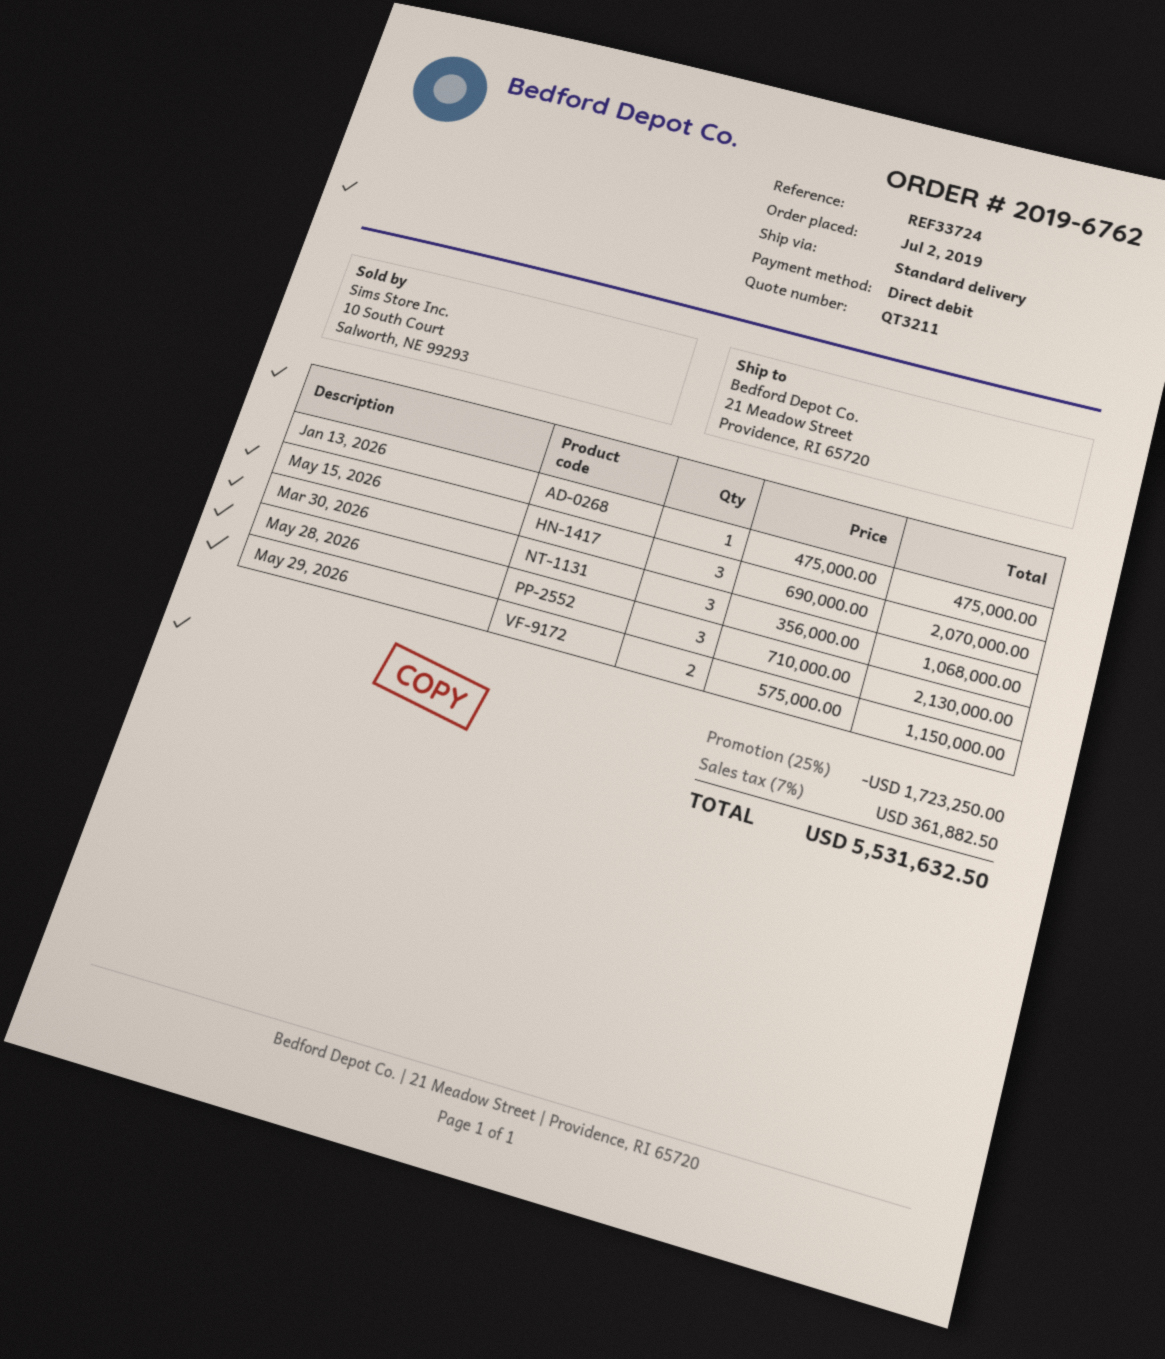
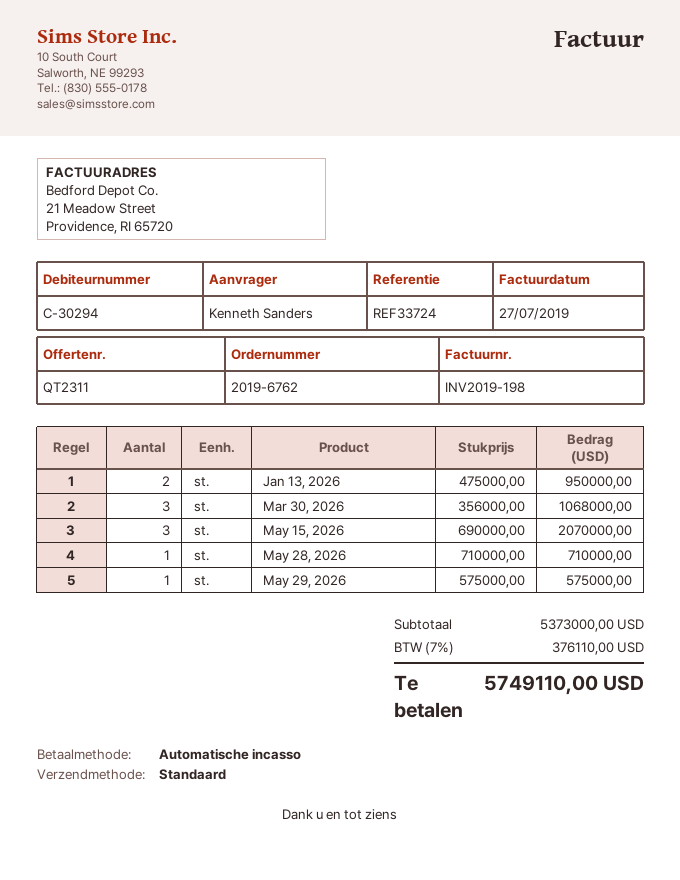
quote number: QT3211 -> QT2311
Jan 13, 2026: 1 x 475000.00 = 475000.00 -> 2 x 475000.00 = 950000.00
May 28, 2026: 3 x 710000.00 = 2130000.00 -> 1 x 710000.00 = 710000.00
May 29, 2026: 2 x 575000.00 = 1150000.00 -> 1 x 575000.00 = 575000.00
discount: 25% = 1723250.00 -> none
tax: 7% = 361882.50 -> 7% = 376110.00
total: 5531632.50 -> 5749110.00

